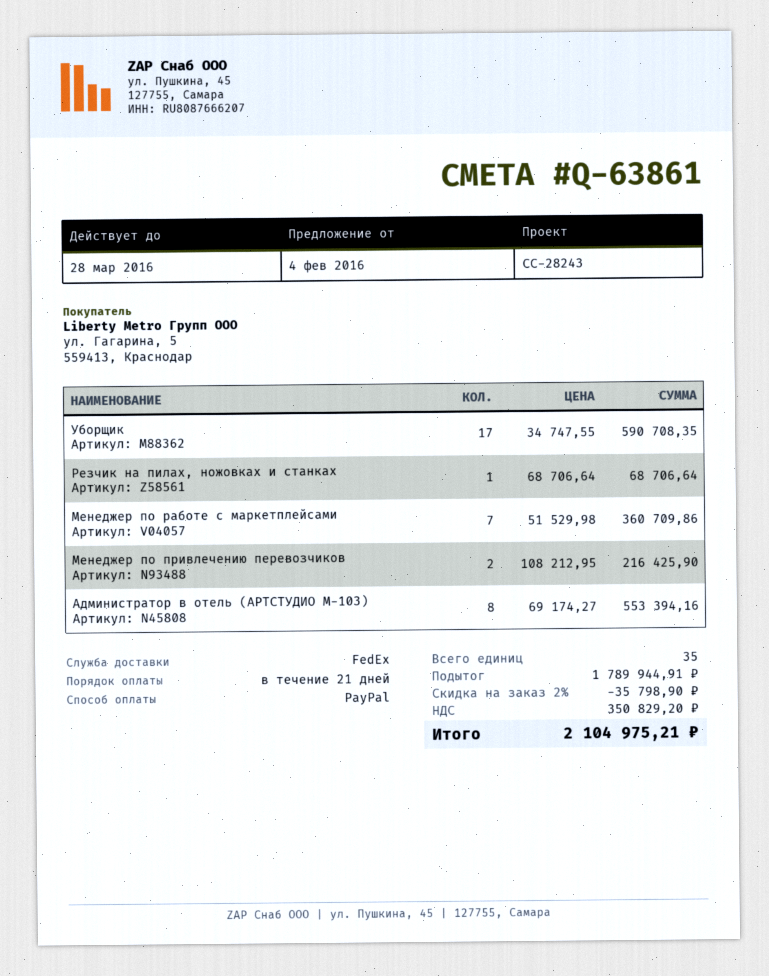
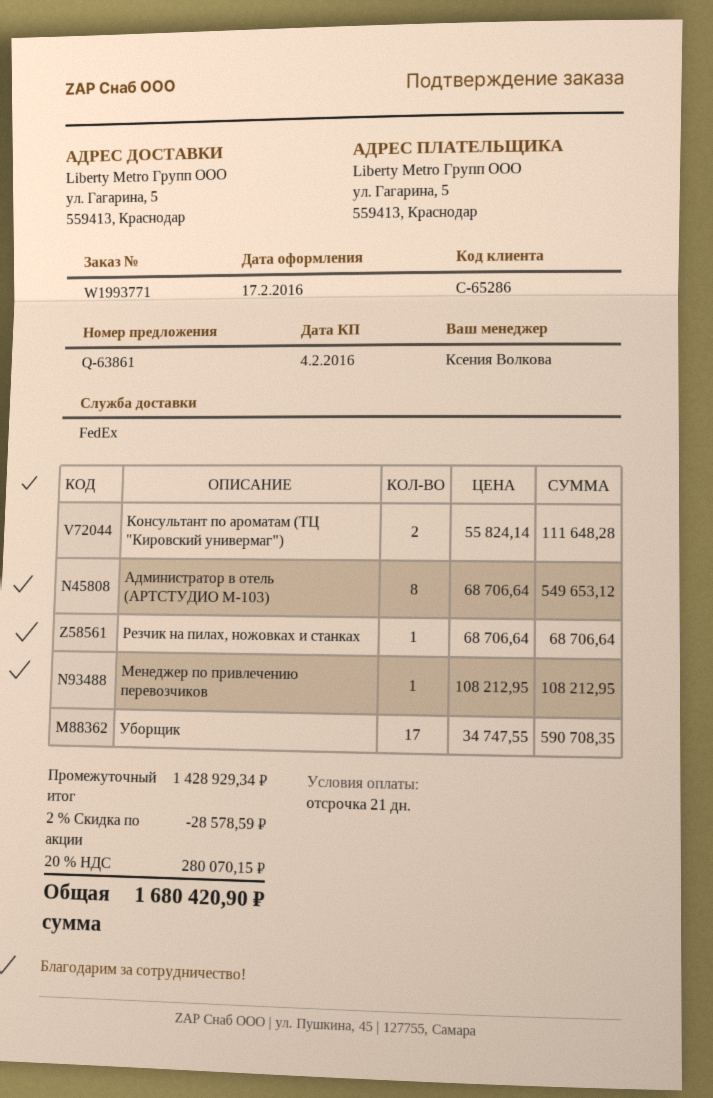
Менеджер по работе с маркетплейсами: 7 x 51529.98 = 360709.86 -> none
Менеджер по привлечению перевозчиков: 2 x 108212.95 = 216425.90 -> 1 x 108212.95 = 108212.95
Администратор в отель (АРТСТУДИО М-103): 8 x 69174.27 = 553394.16 -> 8 x 68706.64 = 549653.12
Консультант по ароматам (ТЦ "Кировский универмаг"): none -> 2 x 55824.14 = 111648.28
subtotal: 1789944.91 -> 1428929.34
discount: 2% = 35798.90 -> 2% = 28578.59
tax: 350829.20 -> 280070.15
total: 2104975.21 -> 1680420.90

